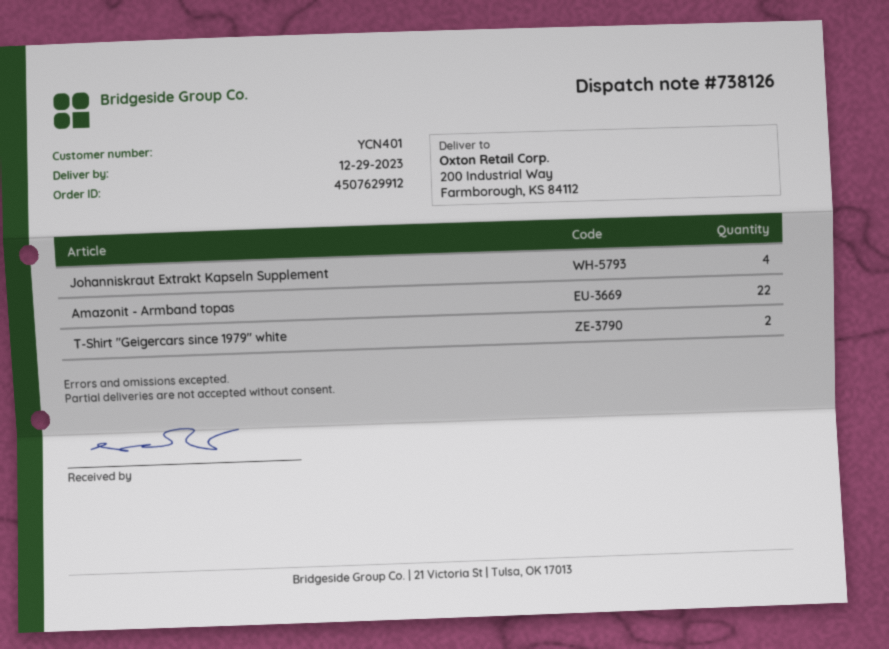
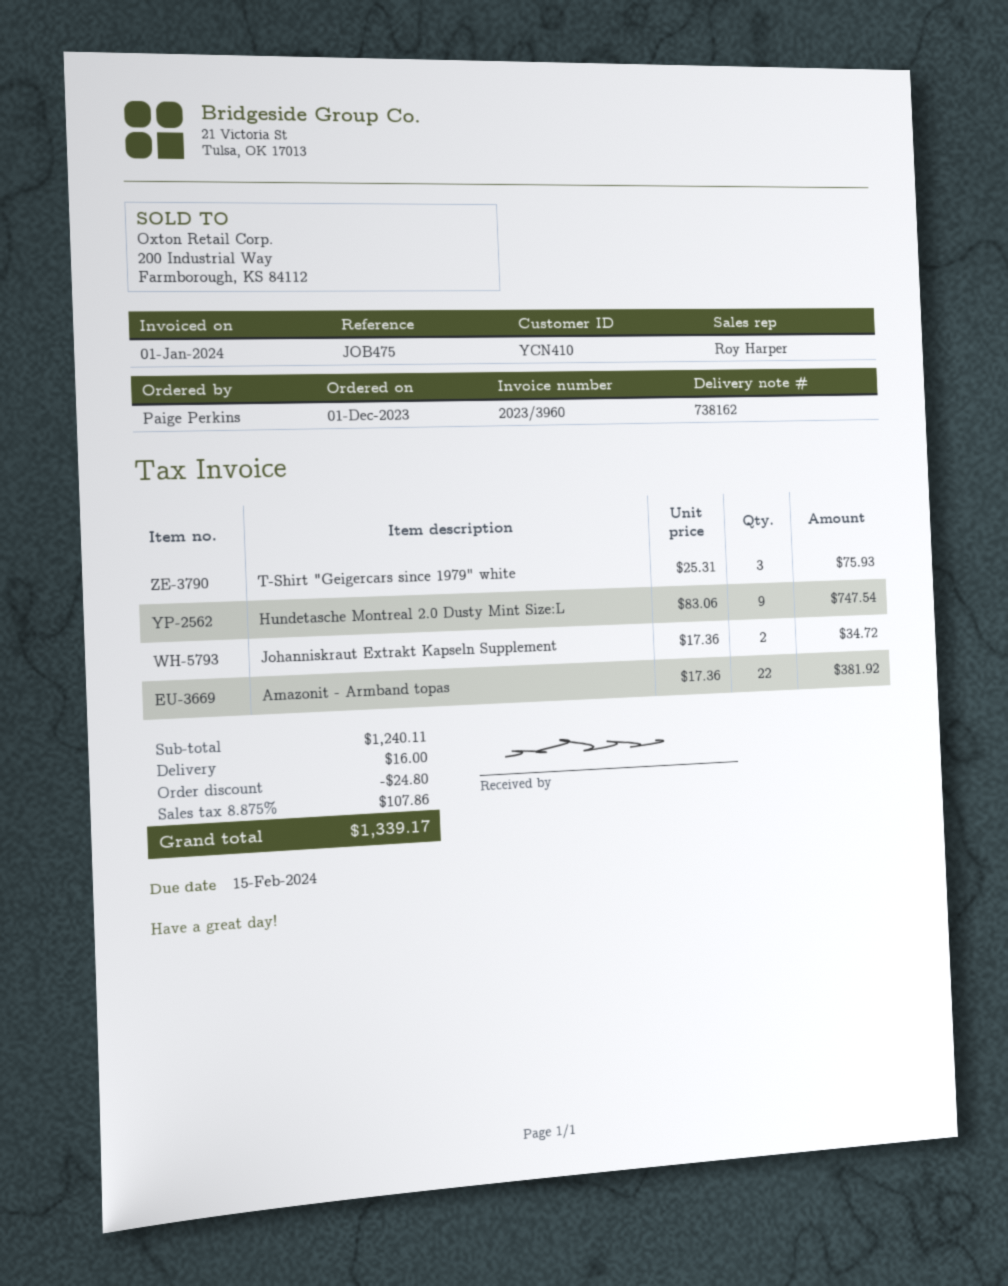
delivery note number: 738126 -> 738162
customer number: YCN401 -> YCN410
Johanniskraut Extrakt Kapseln Supplement: 4 -> 2
T-Shirt "Geigercars since 1979" white: 2 -> 3
Hundetasche Montreal 2.0 Dusty Mint Size:L: none -> 9

